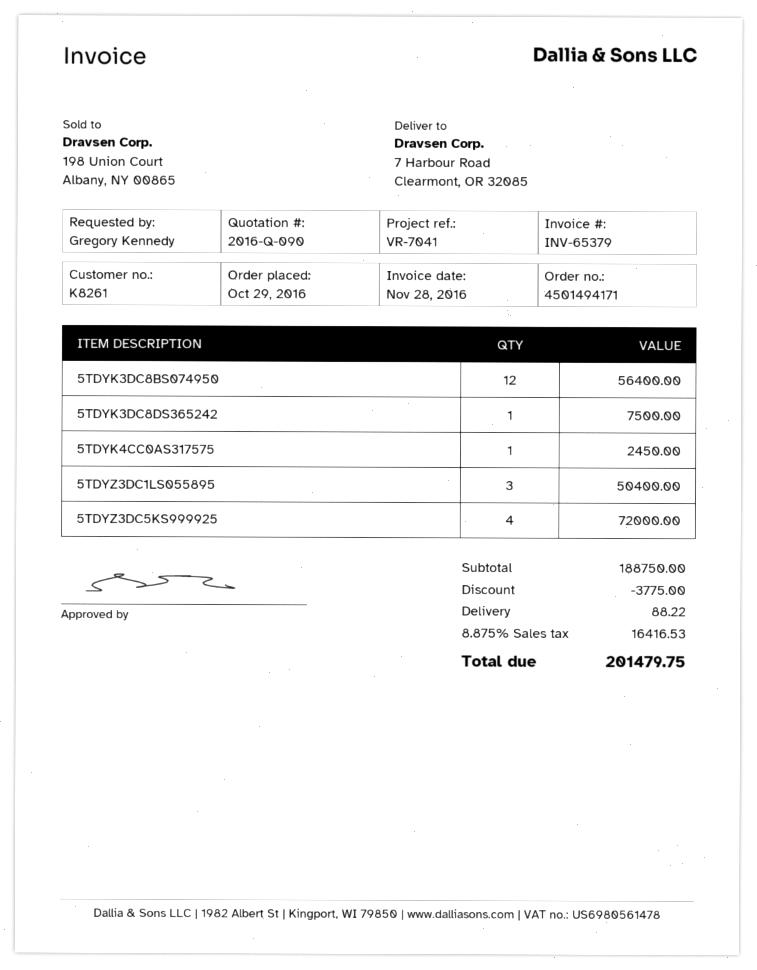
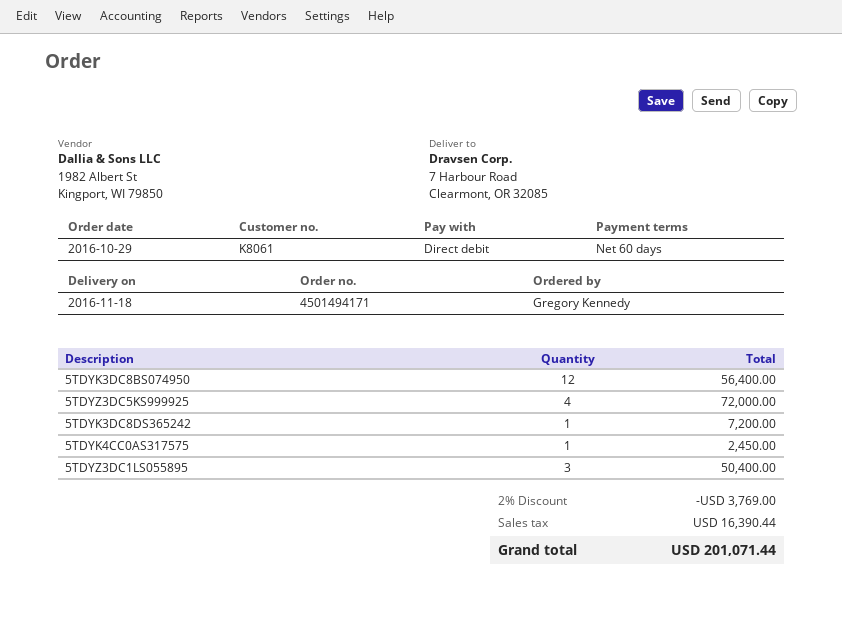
customer number: K8261 -> K8061
5TDYK3DC8DS365242: 1 for 7500.00 -> 1 for 7200.00
discount: 3775.00 -> 3769.00
shipping: 88.22 -> none
tax: 16416.53 -> 16390.44
total: 201479.75 -> 201071.44

